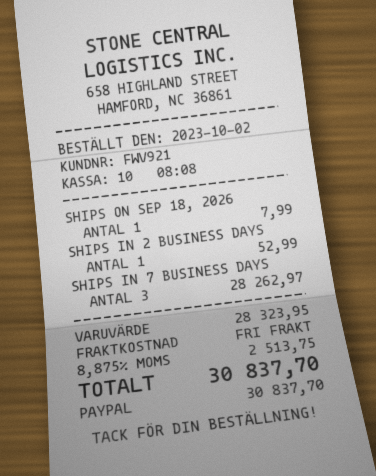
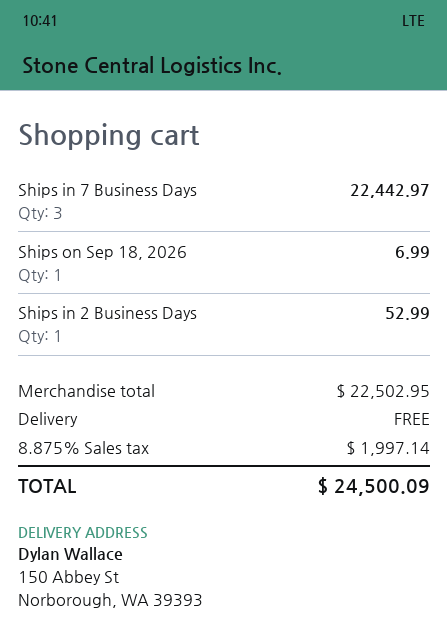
SHIPS ON SEP 18, 2026: 1 for 7.99 -> 1 for 6.99
SHIPS IN 7 BUSINESS DAYS: 3 for 28262.97 -> 3 for 22442.97
subtotal: 28323.95 -> 22502.95
tax: 8.875% = 2513.75 -> 8.875% = 1997.14
total: 30837.70 -> 24500.09

